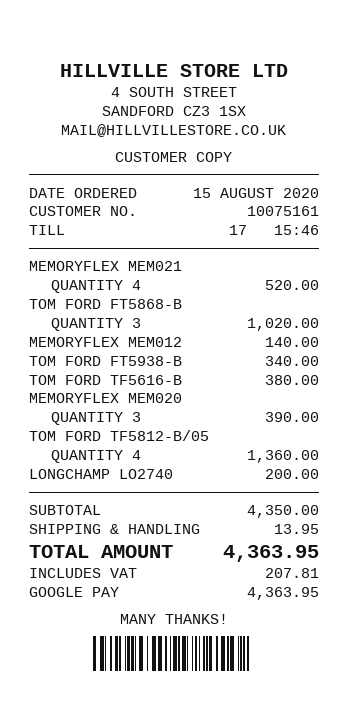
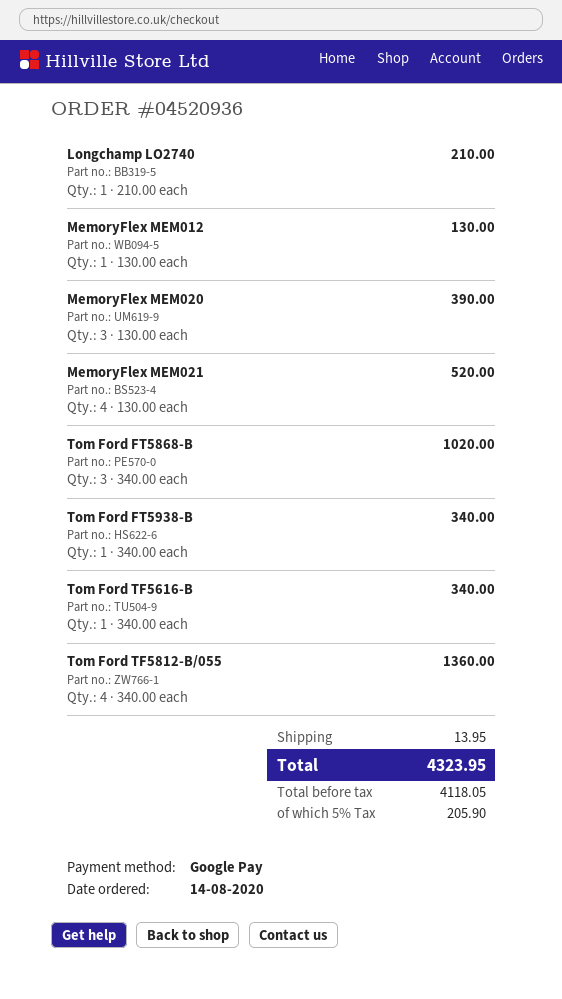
order date: 2020-08-15 -> 2020-08-14
MEMORYFLEX MEM012: 1 for 140.00 -> 1 for 130.00
TOM FORD TF5616-B: 1 for 380.00 -> 1 for 340.00
LONGCHAMP LO2740: 1 for 200.00 -> 1 for 210.00
tax: 207.81 -> 205.90
total: 4363.95 -> 4323.95

